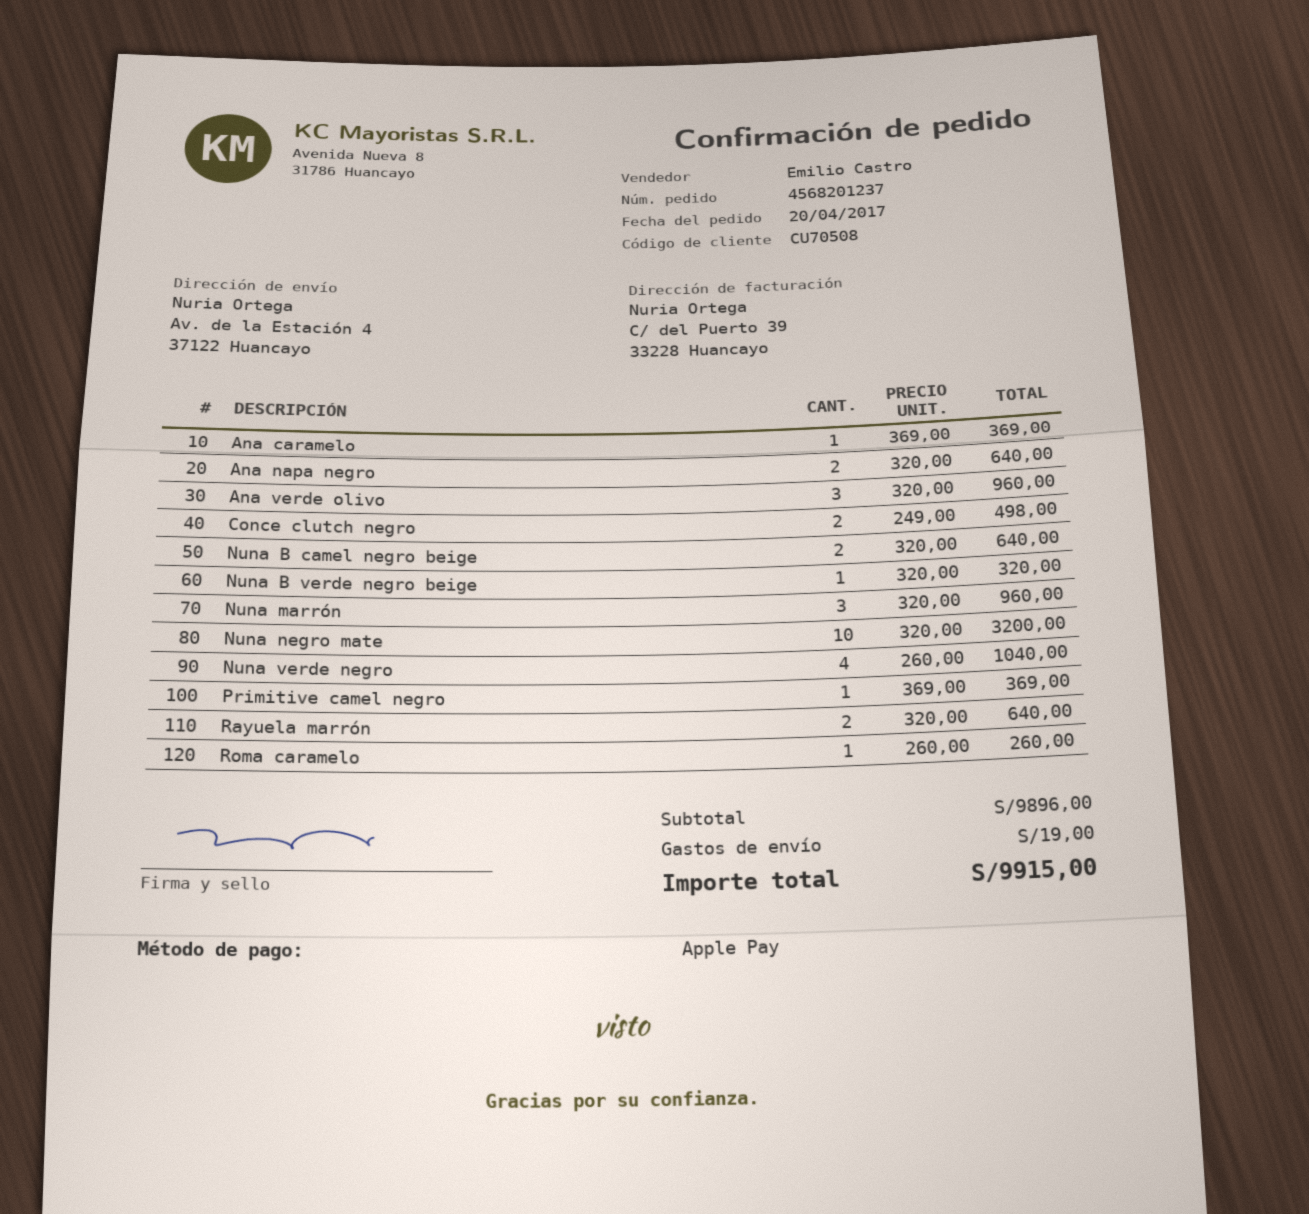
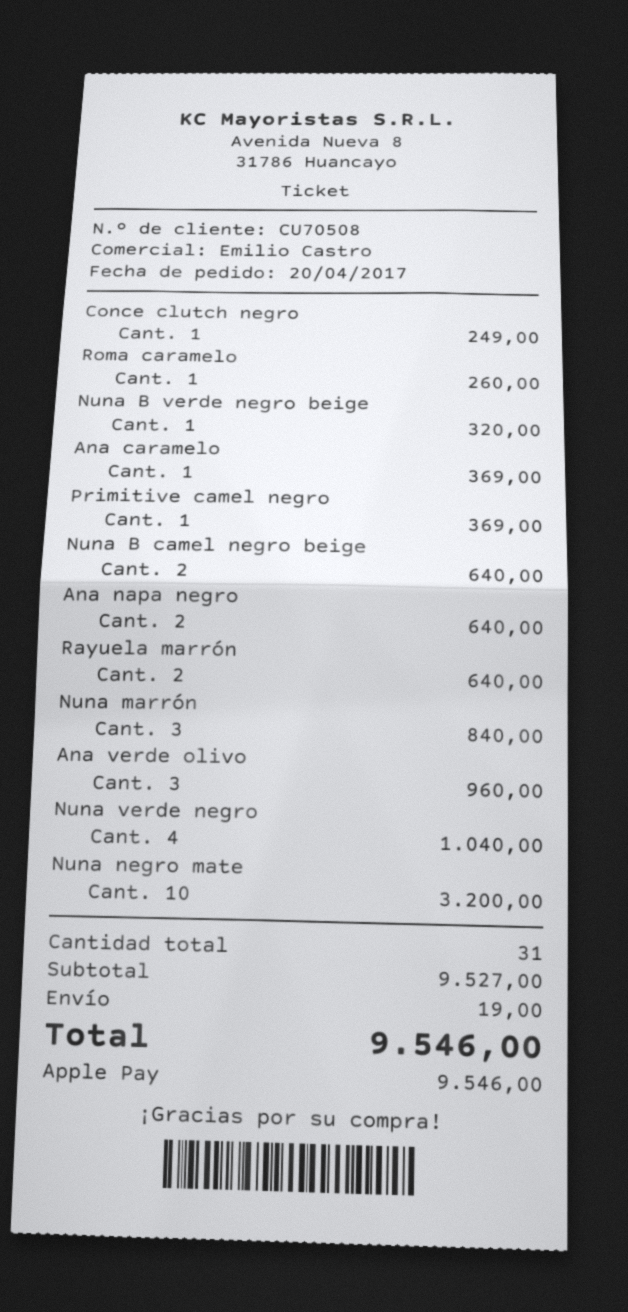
Conce clutch negro: 2 for 498.00 -> 1 for 249.00
Nuna marrón: 3 for 960.00 -> 3 for 840.00
subtotal: 9896.00 -> 9527.00
total: 9915.00 -> 9546.00

